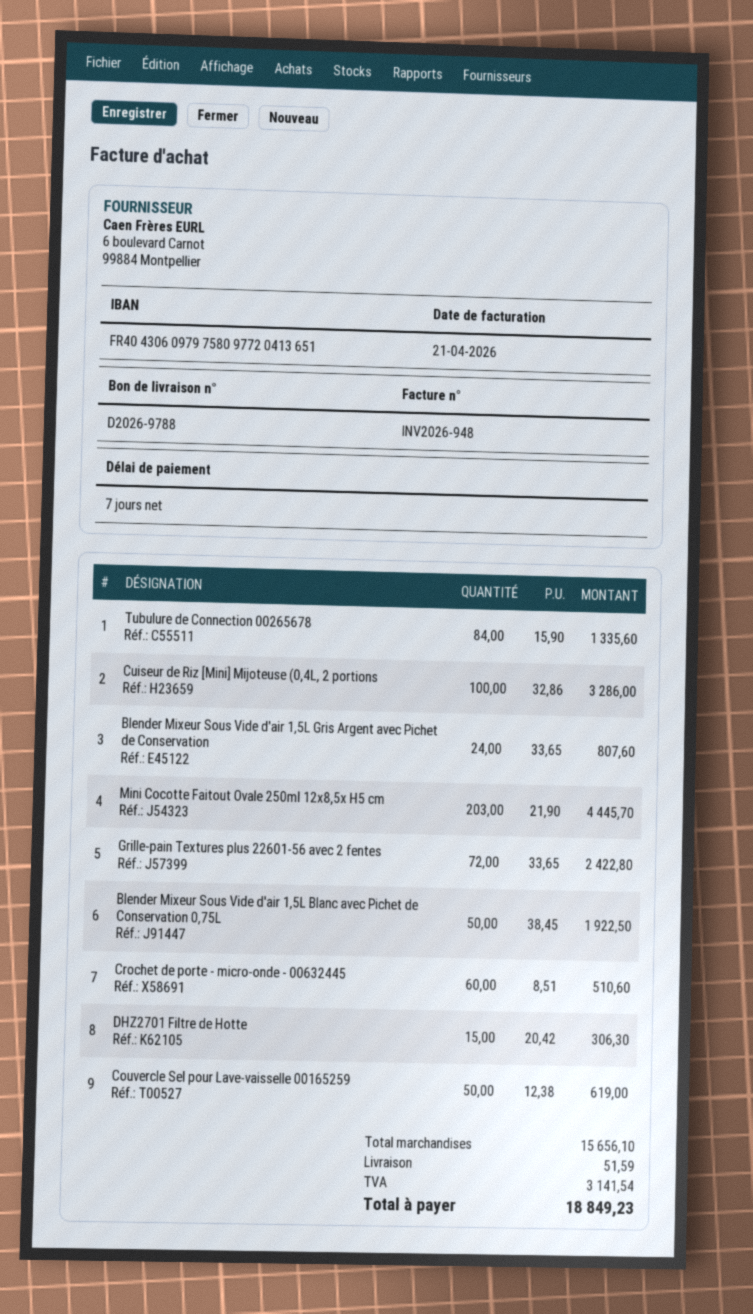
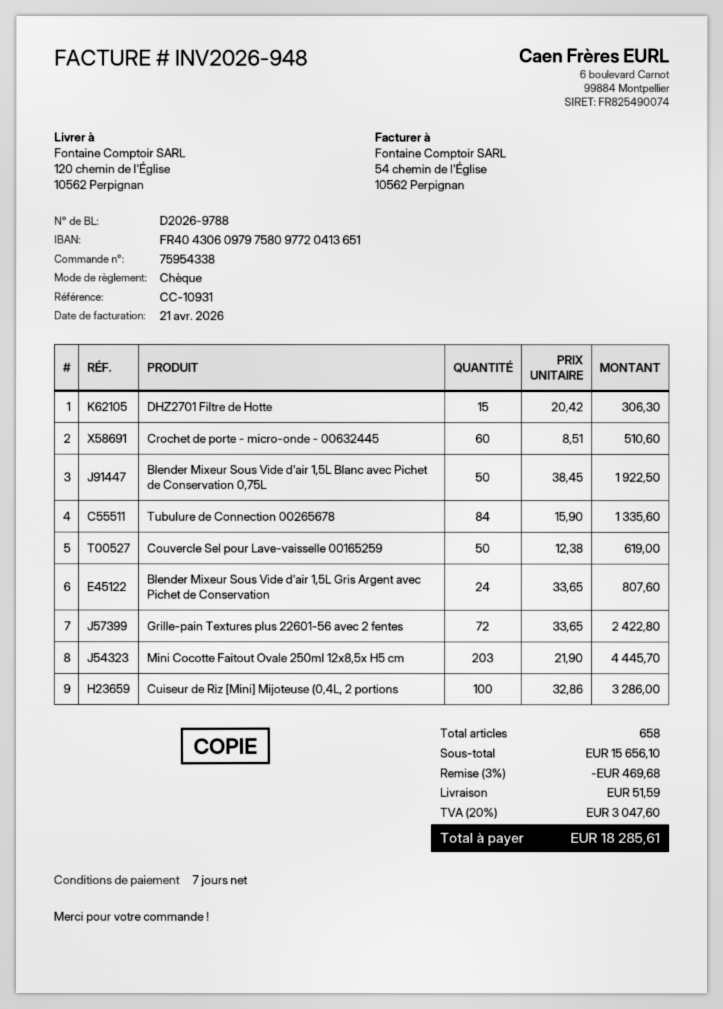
discount: none -> 3% = 469.68
tax: 3141.54 -> 3047.60
total: 18849.23 -> 18285.61

